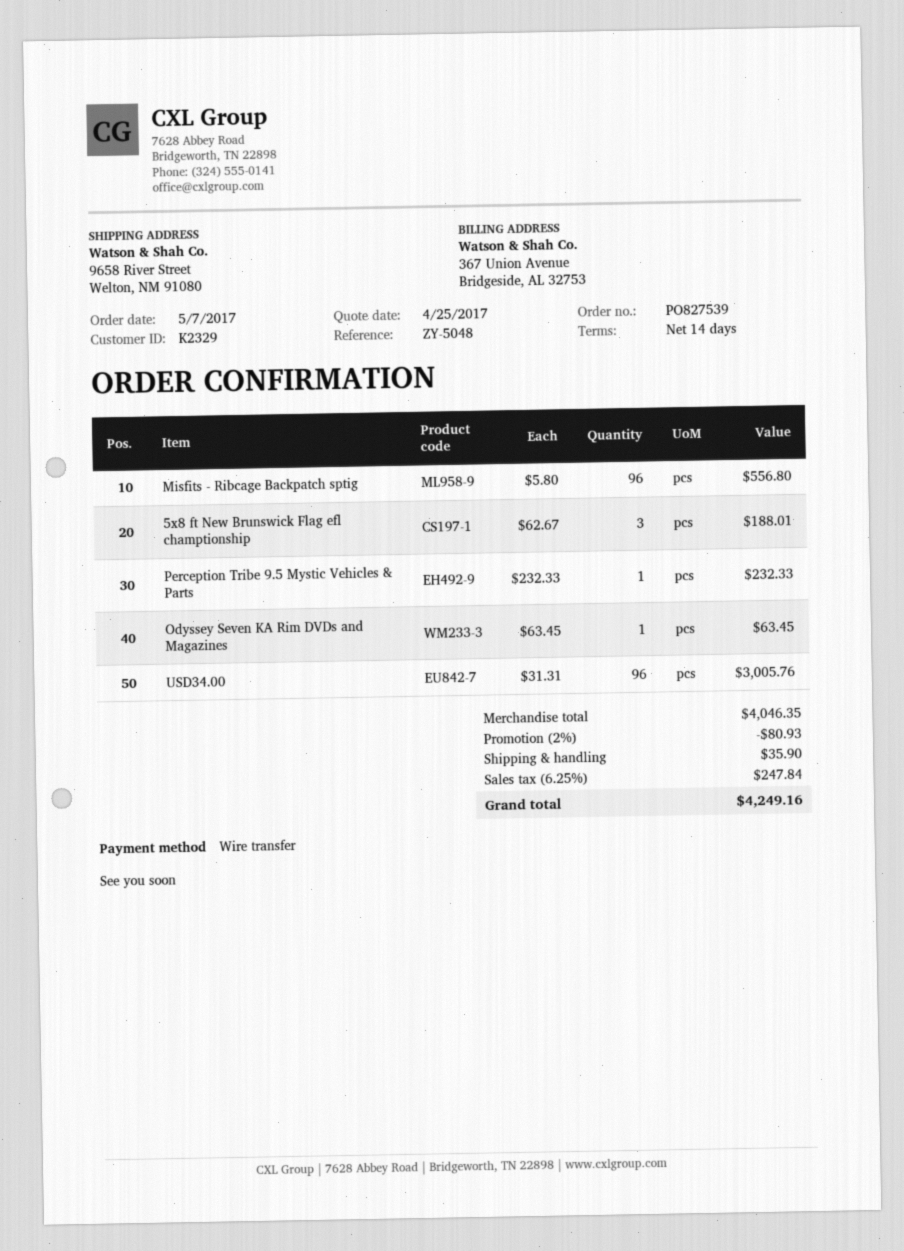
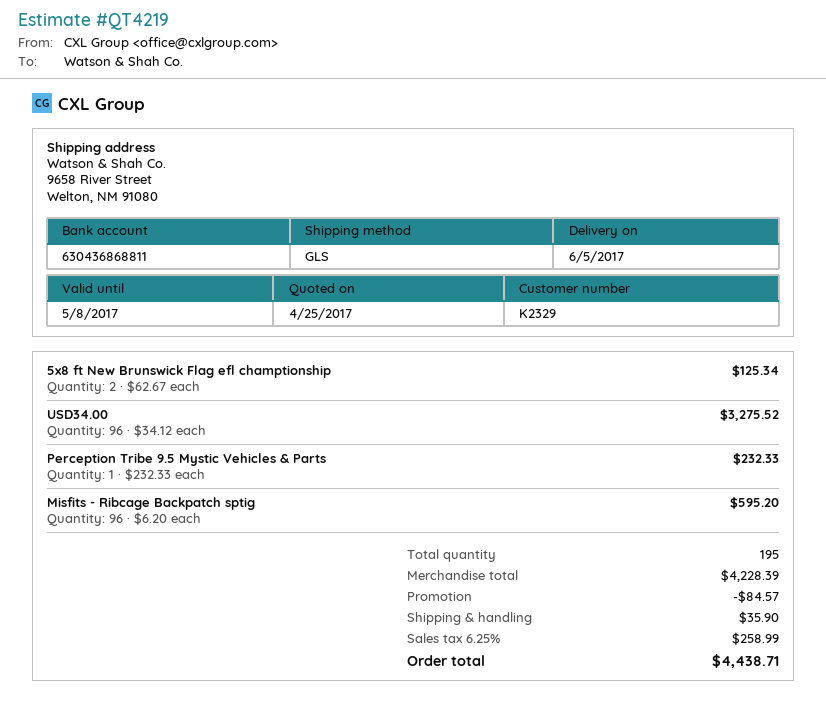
Misfits - Ribcage Backpatch sptig: 96 x 5.80 = 556.80 -> 96 x 6.20 = 595.20
5x8 ft New Brunswick Flag efl champtionship: 3 x 62.67 = 188.01 -> 2 x 62.67 = 125.34
Odyssey Seven KA Rim DVDs and Magazines: 1 x 63.45 = 63.45 -> none
USD34.00: 96 x 31.31 = 3005.76 -> 96 x 34.12 = 3275.52
subtotal: 4046.35 -> 4228.39
discount: 80.93 -> 84.57
tax: 6.25% = 247.84 -> 6.25% = 258.99
total: 4249.16 -> 4438.71

